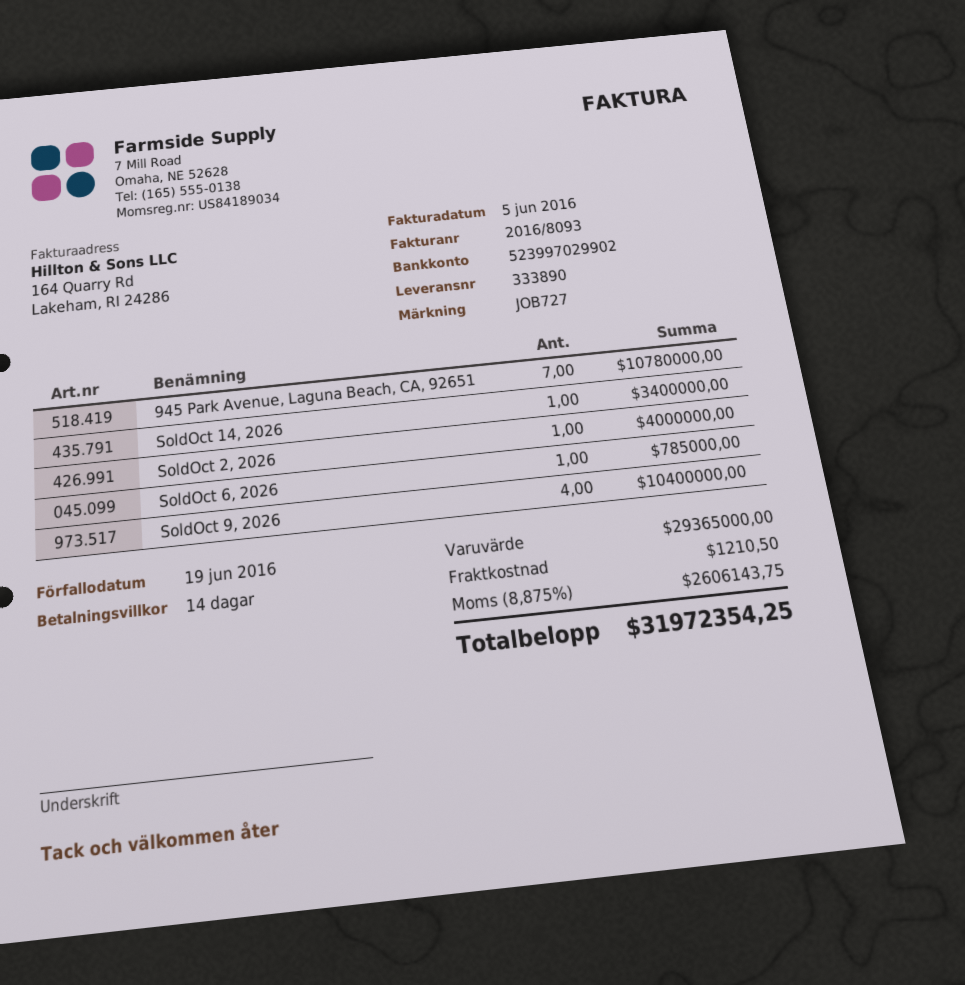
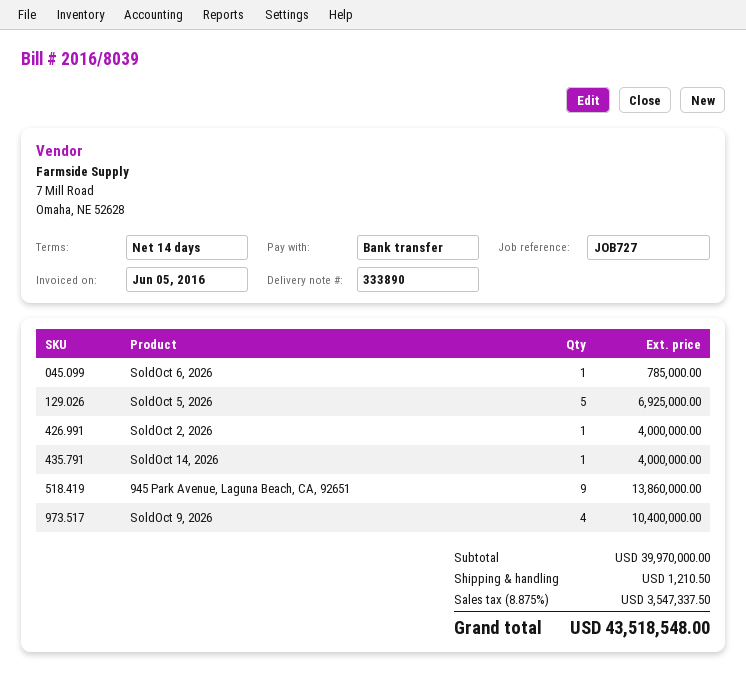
invoice number: 2016/8093 -> 2016/8039
945 Park Avenue, Laguna Beach, CA, 92651: 7 for 10780000.00 -> 9 for 13860000.00
SoldOct 14, 2026: 1 for 3400000.00 -> 1 for 4000000.00
SoldOct 5, 2026: none -> 5 for 6925000.00
subtotal: 29365000.00 -> 39970000.00
tax: 8.875% = 2606143.75 -> 8.875% = 3547337.50
total: 31972354.25 -> 43518548.00

